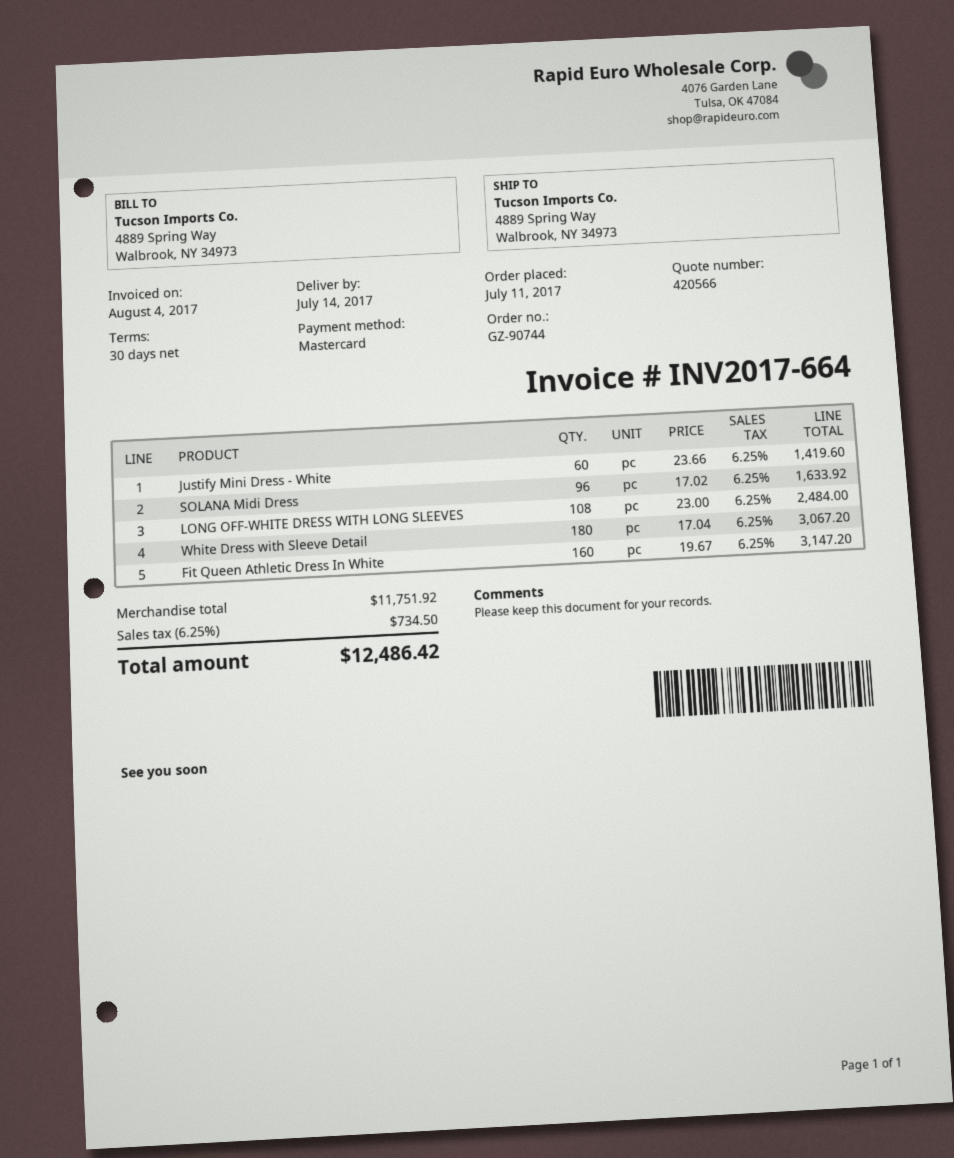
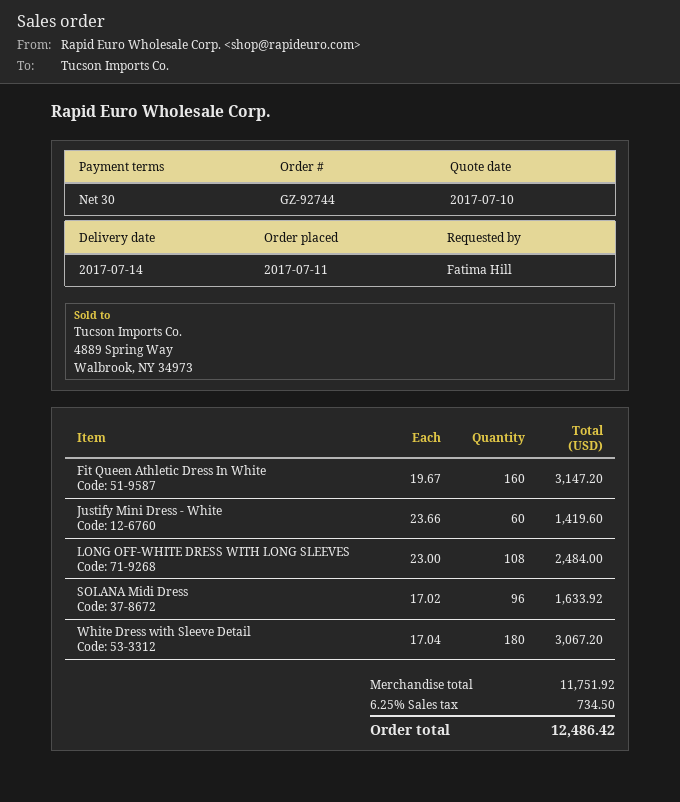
order number: GZ-90744 -> GZ-92744

